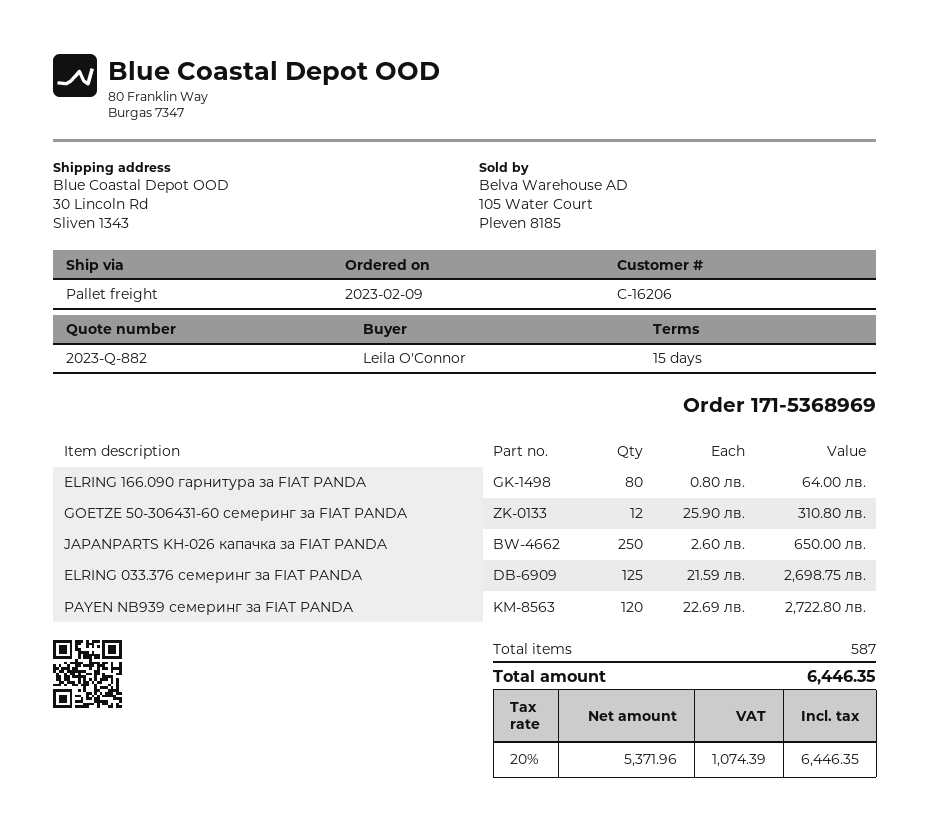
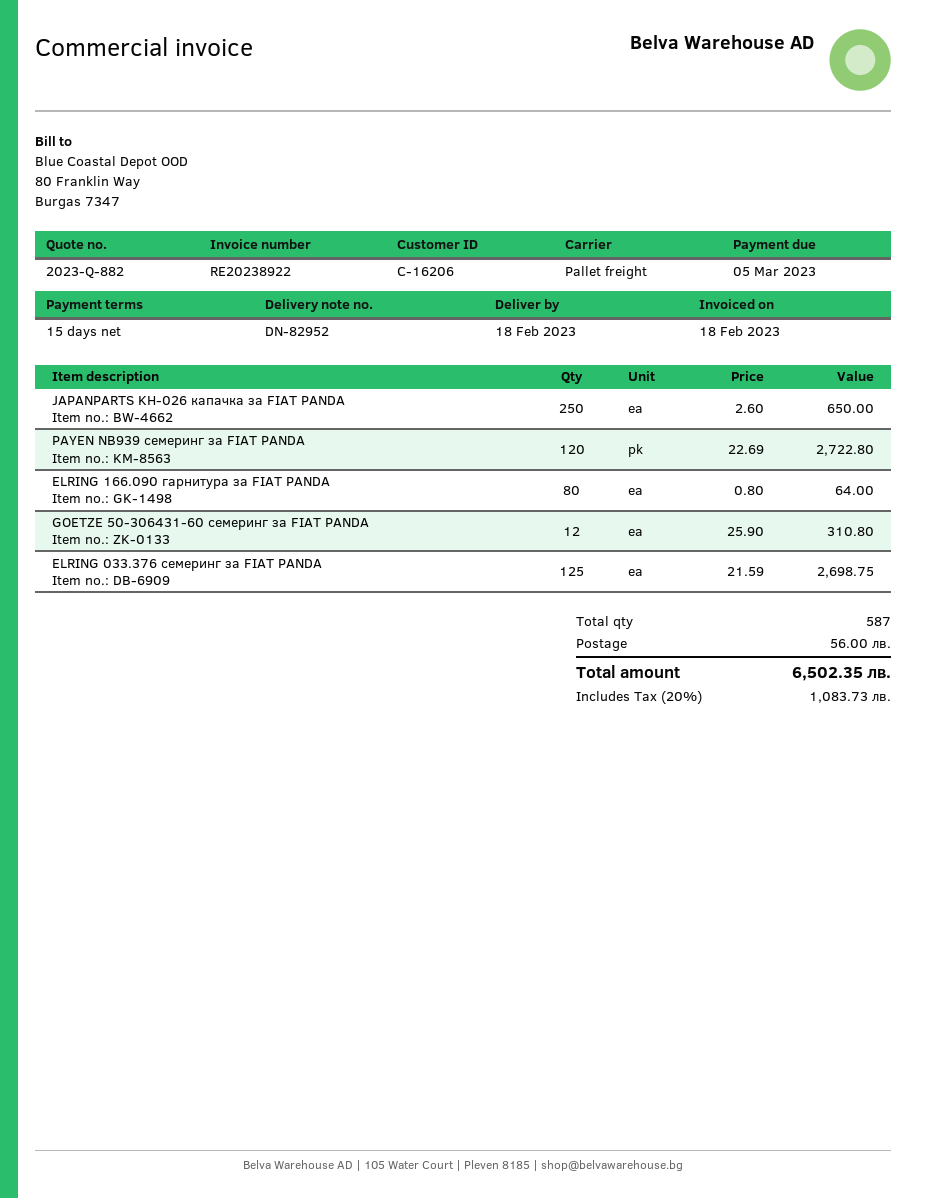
shipping: none -> 56.00
tax: 20% = 1074.39 -> 20% = 1083.73
total: 6446.35 -> 6502.35

